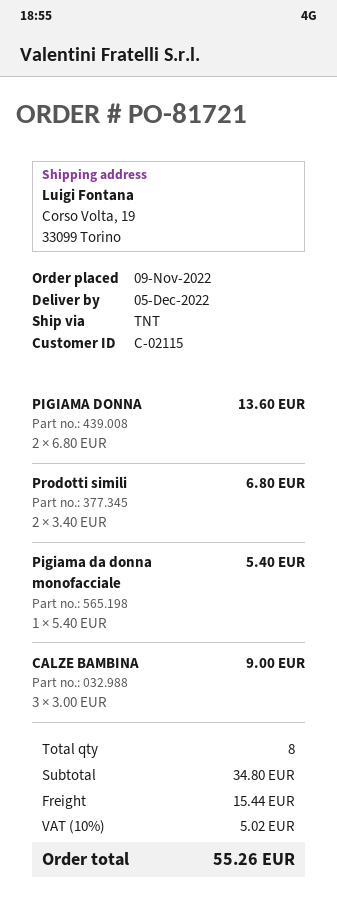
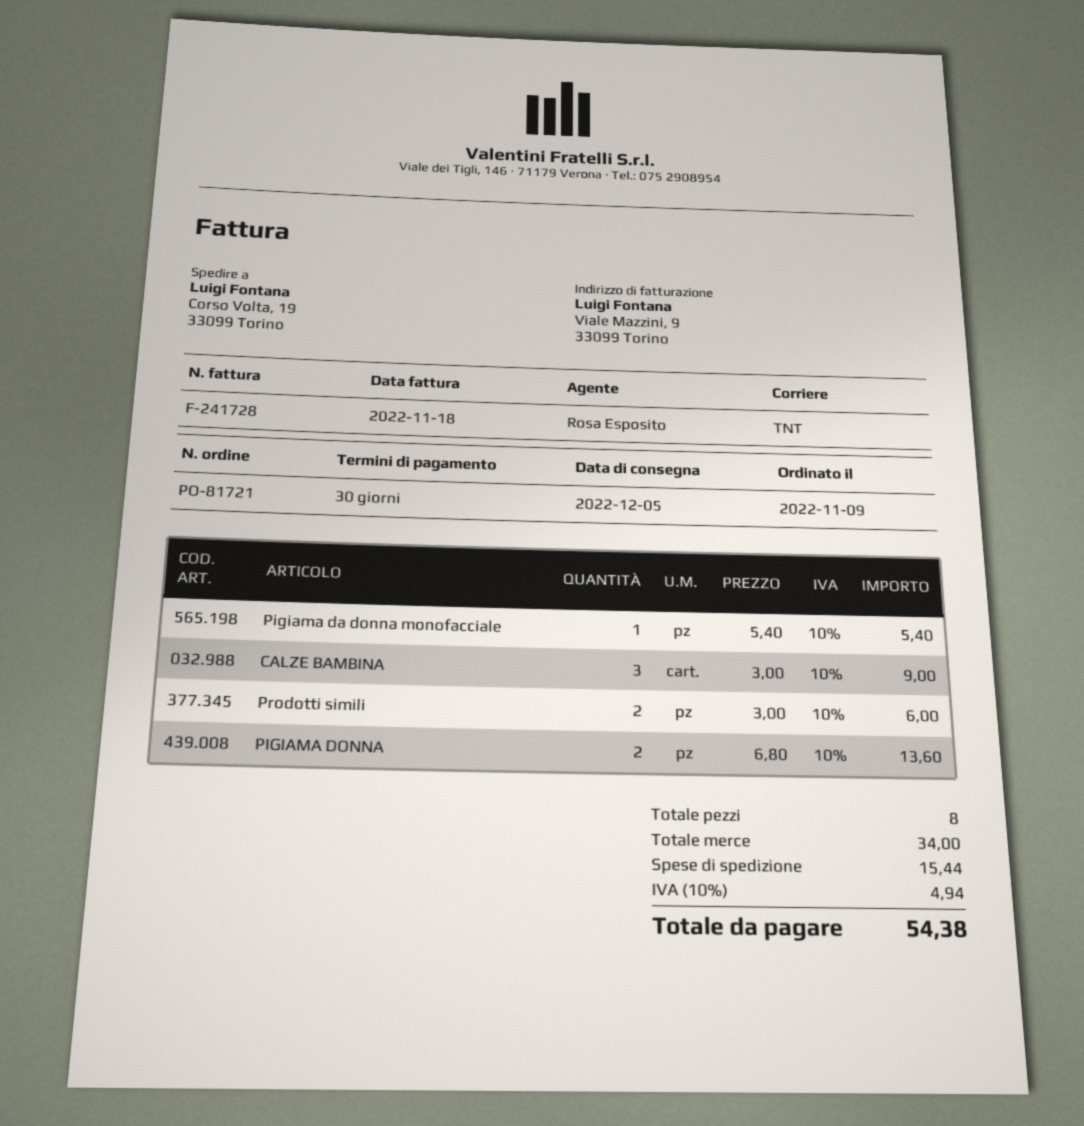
Prodotti simili: 2 x 3.40 = 6.80 -> 2 x 3.00 = 6.00
subtotal: 34.80 -> 34.00
tax: 10% = 5.02 -> 10% = 4.94
total: 55.26 -> 54.38

